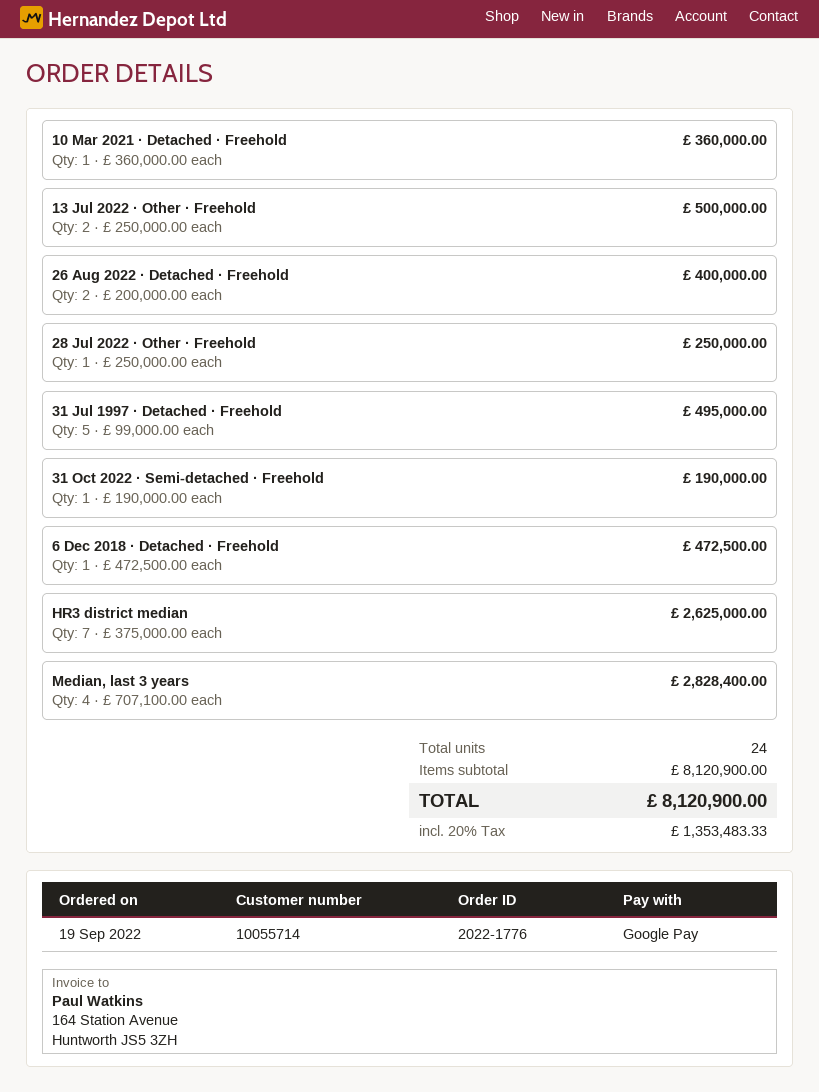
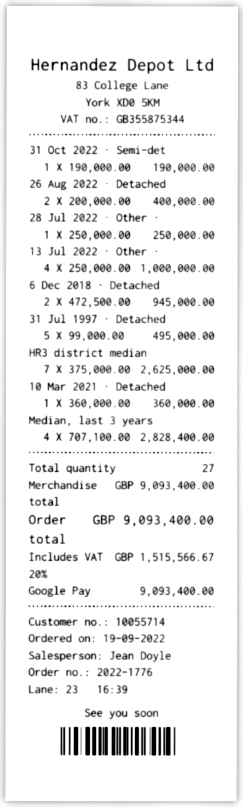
13 Jul 2022 · Other · Freehold: 2 x 250000.00 = 500000.00 -> 4 x 250000.00 = 1000000.00
6 Dec 2018 · Detached · Freehold: 1 x 472500.00 = 472500.00 -> 2 x 472500.00 = 945000.00
total quantity: 24 -> 27
subtotal: 8120900.00 -> 9093400.00
tax: 20% = 1353483.33 -> 20% = 1515566.67
total: 8120900.00 -> 9093400.00

